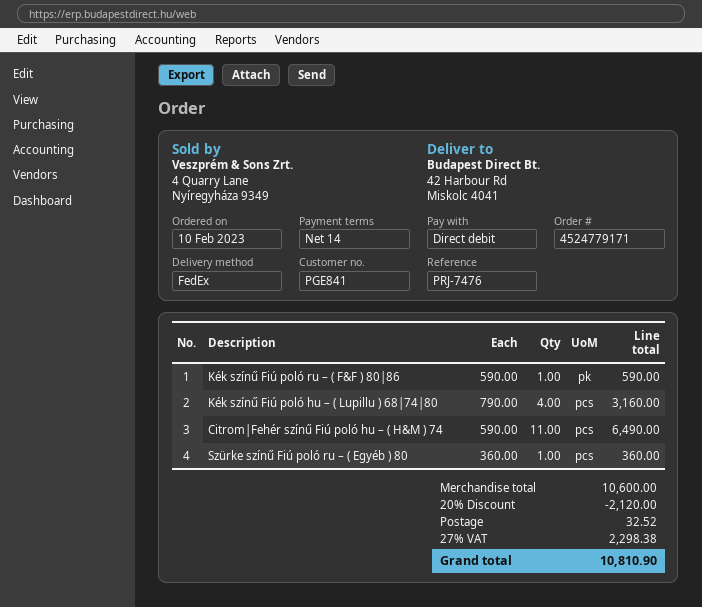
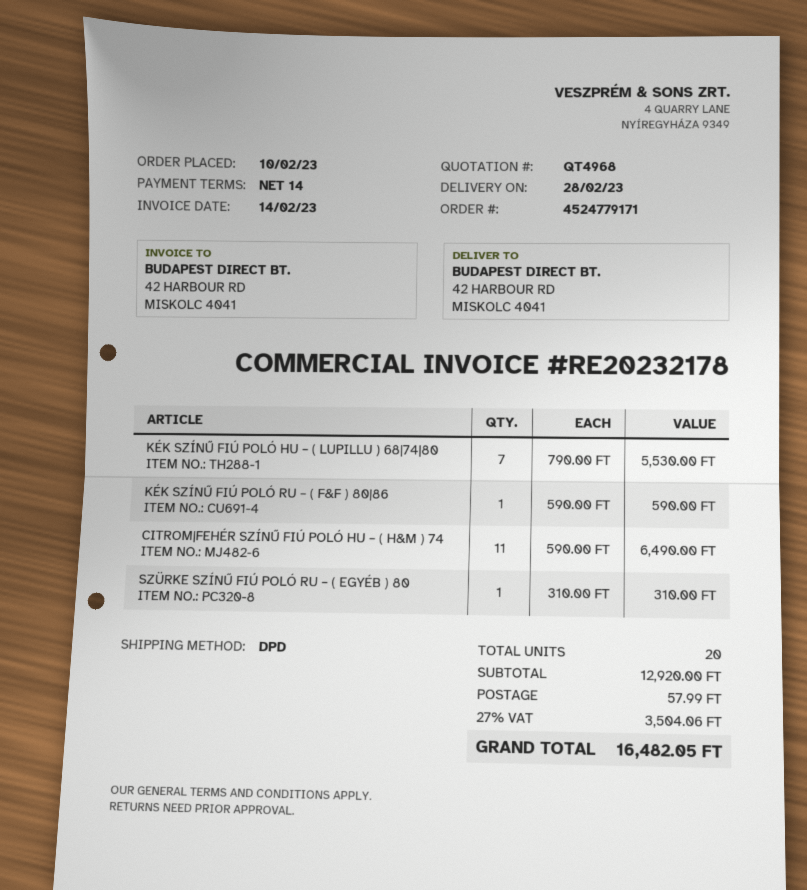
shipping method: FedEx -> DPD
Kék színű Fiú poló hu – ( Lupillu ) 68|74|80: 4 x 790.00 = 3160.00 -> 7 x 790.00 = 5530.00
Szürke színű Fiú poló ru – ( Egyéb ) 80: 1 x 360.00 = 360.00 -> 1 x 310.00 = 310.00
subtotal: 10600.00 -> 12920.00
discount: 20% = 2120.00 -> none
shipping: 32.52 -> 57.99
tax: 27% = 2298.38 -> 27% = 3504.06
total: 10810.90 -> 16482.05

